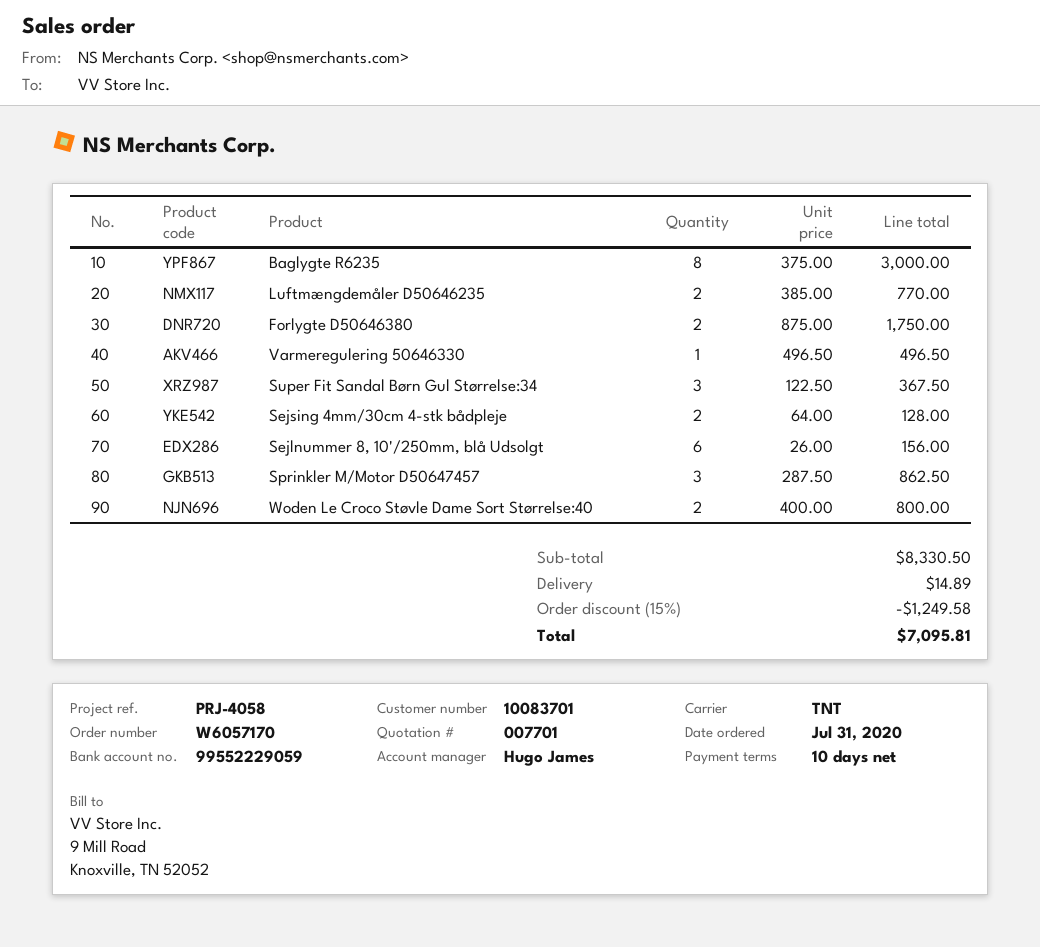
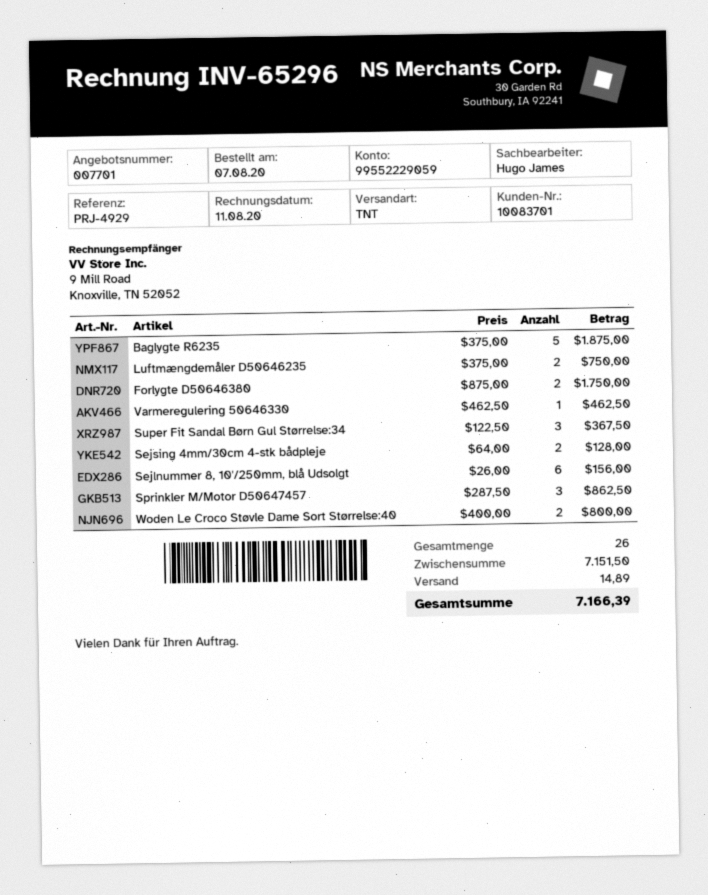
order date: 2020-07-31 -> 2020-08-07
reference: PRJ-4058 -> PRJ-4929
Baglygte R6235: 8 x 375.00 = 3000.00 -> 5 x 375.00 = 1875.00
Luftmængdemåler D50646235: 2 x 385.00 = 770.00 -> 2 x 375.00 = 750.00
Varmeregulering 50646330: 1 x 496.50 = 496.50 -> 1 x 462.50 = 462.50
subtotal: 8330.50 -> 7151.50
discount: 15% = 1249.58 -> none
total: 7095.81 -> 7166.39

